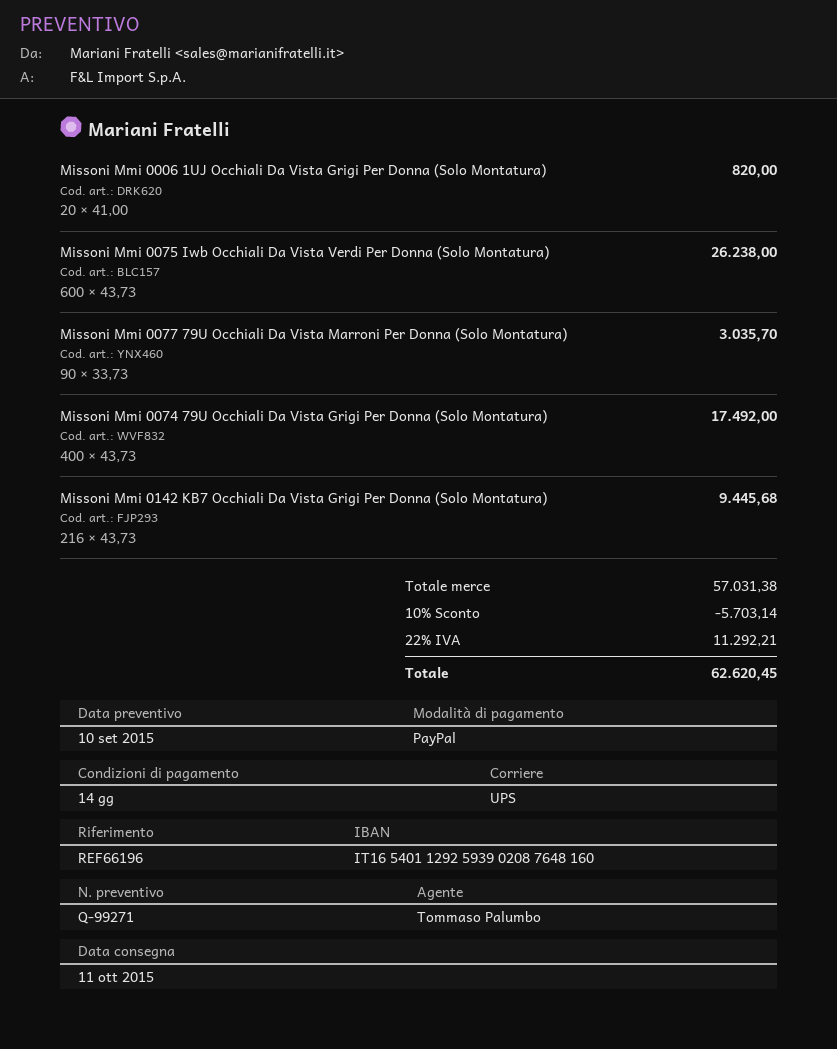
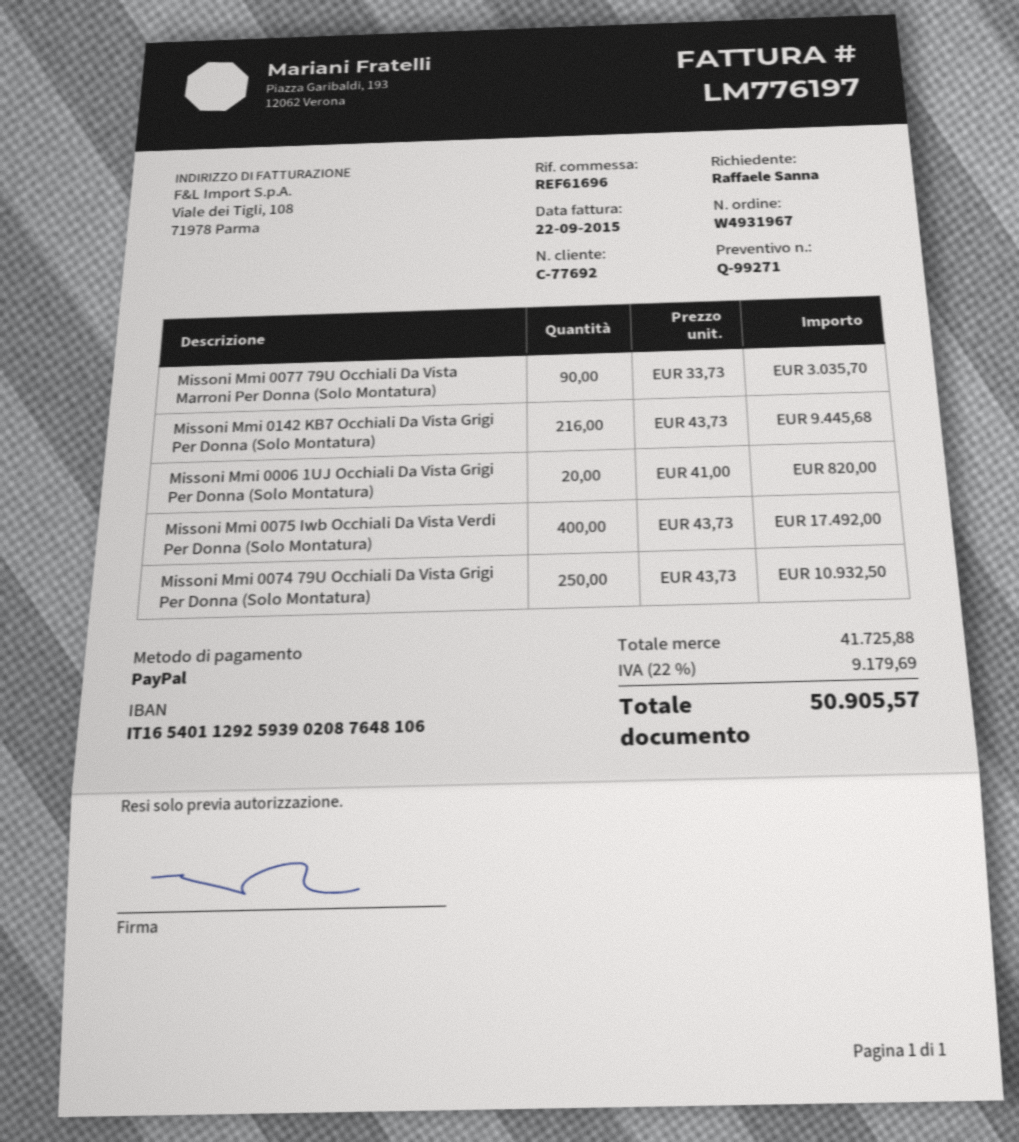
reference: REF66196 -> REF61696
bank account: IT1654011292593902087648160 -> IT1654011292593902087648106
Missoni Mmi 0075 Iwb Occhiali Da Vista Verdi Per Donna (Solo Montatura): 600 x 43.73 = 26238.00 -> 400 x 43.73 = 17492.00
Missoni Mmi 0074 79U Occhiali Da Vista Grigi Per Donna (Solo Montatura): 400 x 43.73 = 17492.00 -> 250 x 43.73 = 10932.50
subtotal: 57031.38 -> 41725.88
discount: 10% = 5703.14 -> none
tax: 22% = 11292.21 -> 22% = 9179.69
total: 62620.45 -> 50905.57

